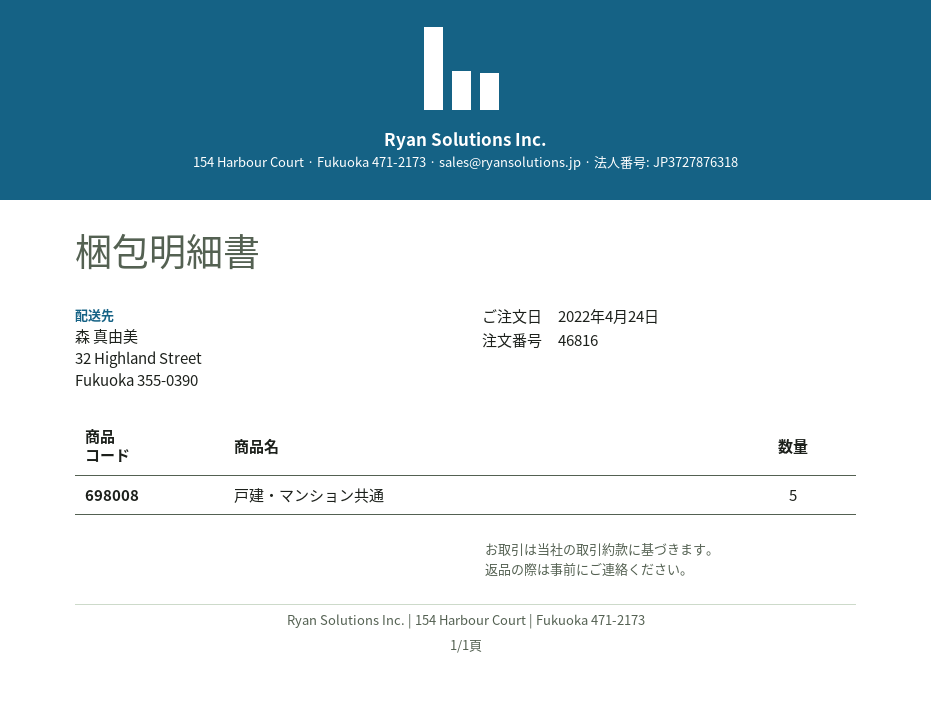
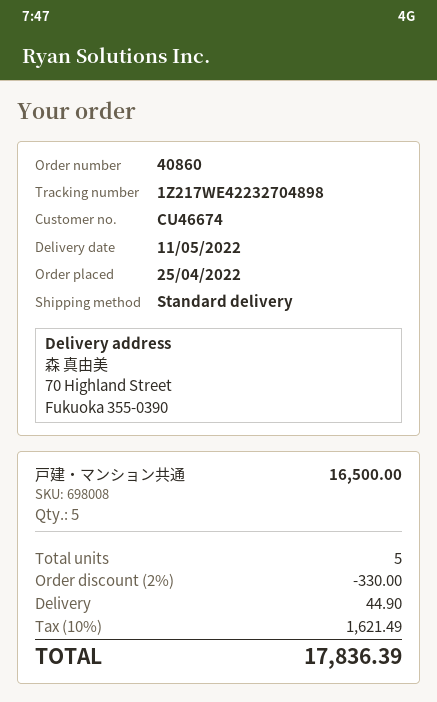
order number: 46816 -> 40860
order date: 2022-04-24 -> 2022-04-25
ship to: 32 Highland Street, Fukuoka 355-0390 -> 70 Highland Street, Fukuoka 355-0390

